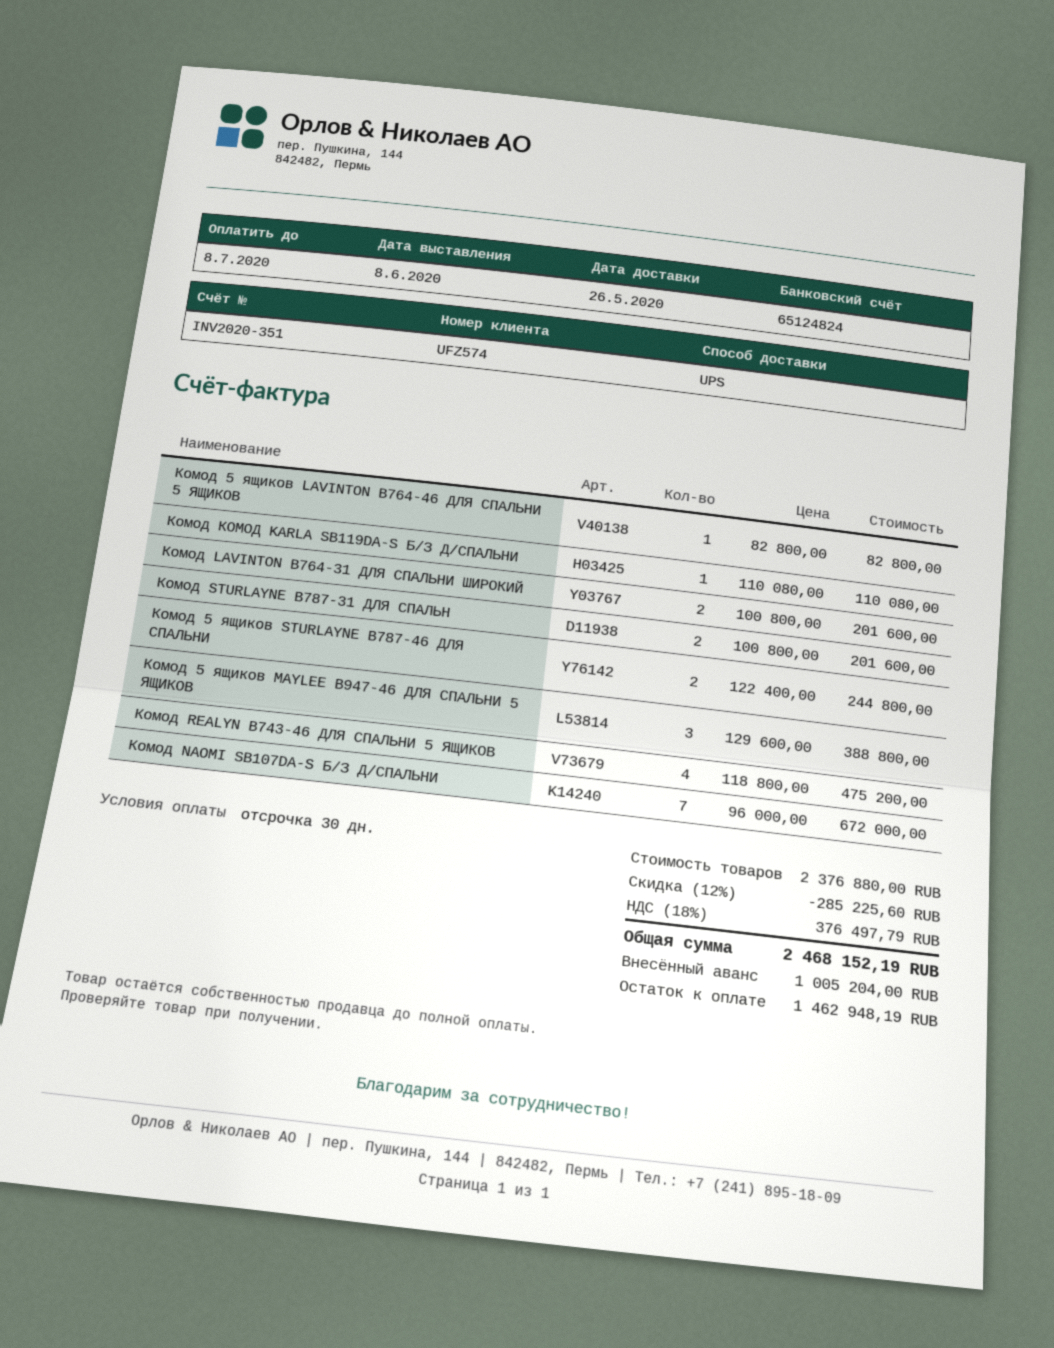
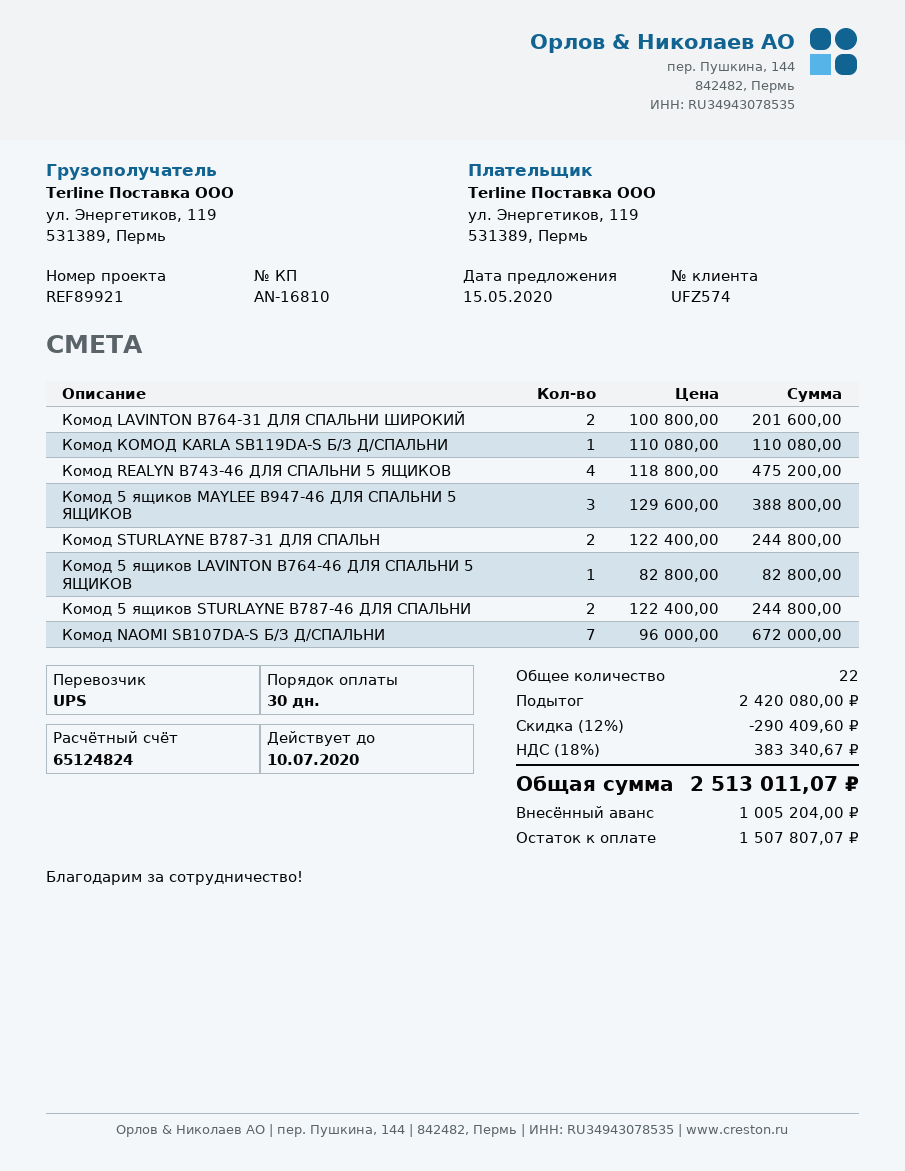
Комод STURLAYNE B787-31 ДЛЯ СПАЛЬН: 2 x 100800.00 = 201600.00 -> 2 x 122400.00 = 244800.00
subtotal: 2376880.00 -> 2420080.00
discount: 12% = 285225.60 -> 12% = 290409.60
tax: 18% = 376497.79 -> 18% = 383340.67
total: 2468152.19 -> 2513011.07
balance: 1462948.19 -> 1507807.07

